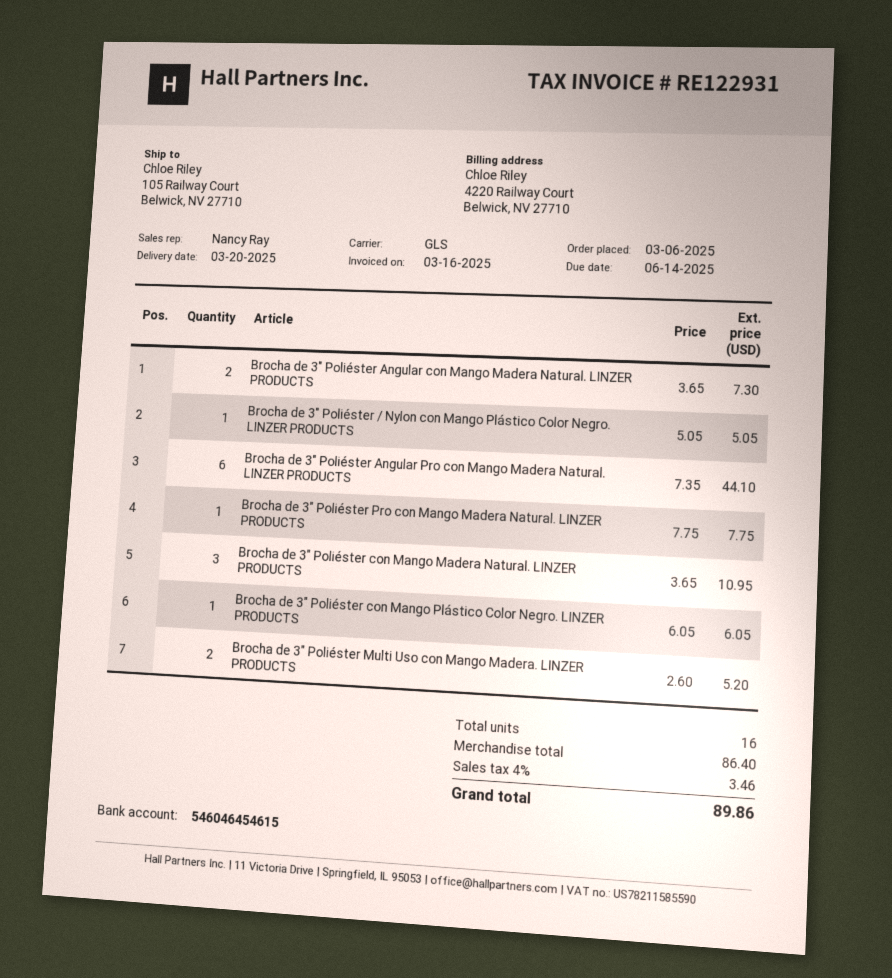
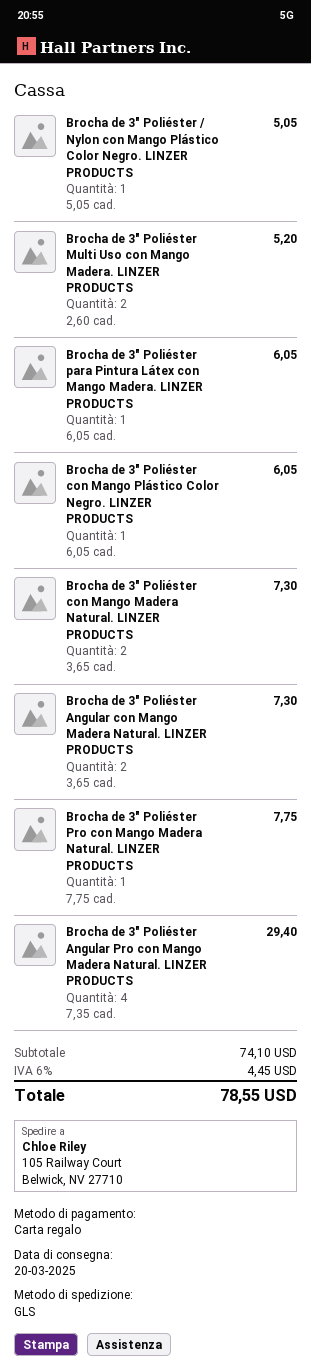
Brocha de 3" Poliéster Angular Pro con Mango Madera Natural. LINZER PRODUCTS: 6 x 7.35 = 44.10 -> 4 x 7.35 = 29.40
Brocha de 3" Poliéster con Mango Madera Natural. LINZER PRODUCTS: 3 x 3.65 = 10.95 -> 2 x 3.65 = 7.30
Brocha de 3" Poliéster para Pintura Látex con Mango Madera. LINZER PRODUCTS: none -> 1 x 6.05 = 6.05
subtotal: 86.40 -> 74.10
tax: 4% = 3.46 -> 6% = 4.45
total: 89.86 -> 78.55

